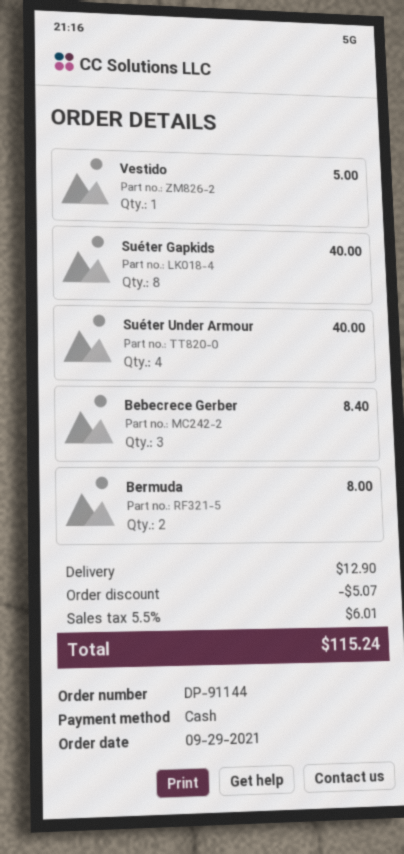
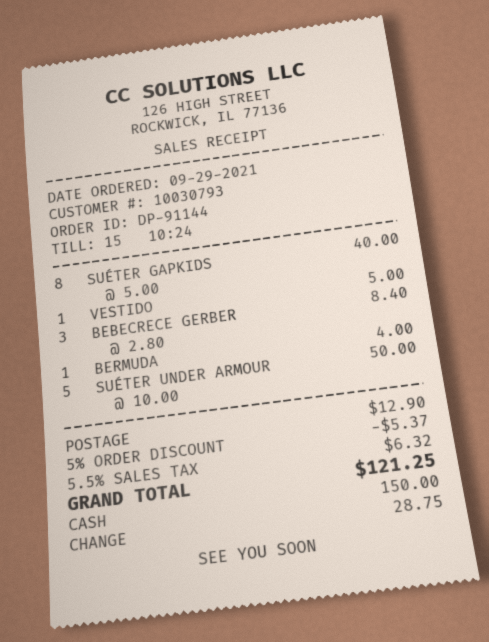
Suéter Under Armour: 4 for 40.00 -> 5 for 50.00
Bermuda: 2 for 8.00 -> 1 for 4.00
discount: 5.07 -> 5.37
tax: 5.5% = 6.01 -> 5.5% = 6.32
total: 115.24 -> 121.25

